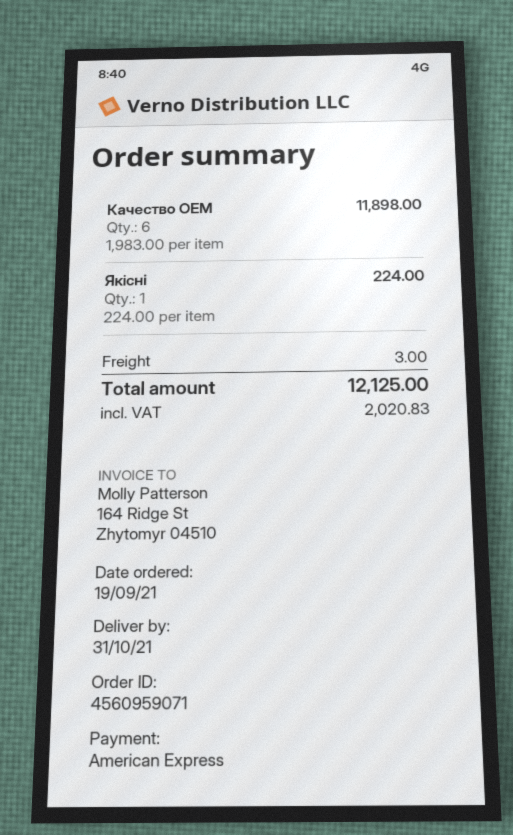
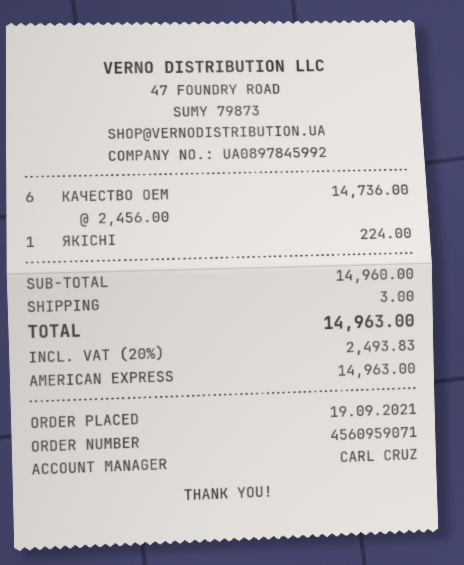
Качество OEM: 6 x 1983.00 = 11898.00 -> 6 x 2456.00 = 14736.00
tax: 2020.83 -> 2493.83
total: 12125.00 -> 14963.00

